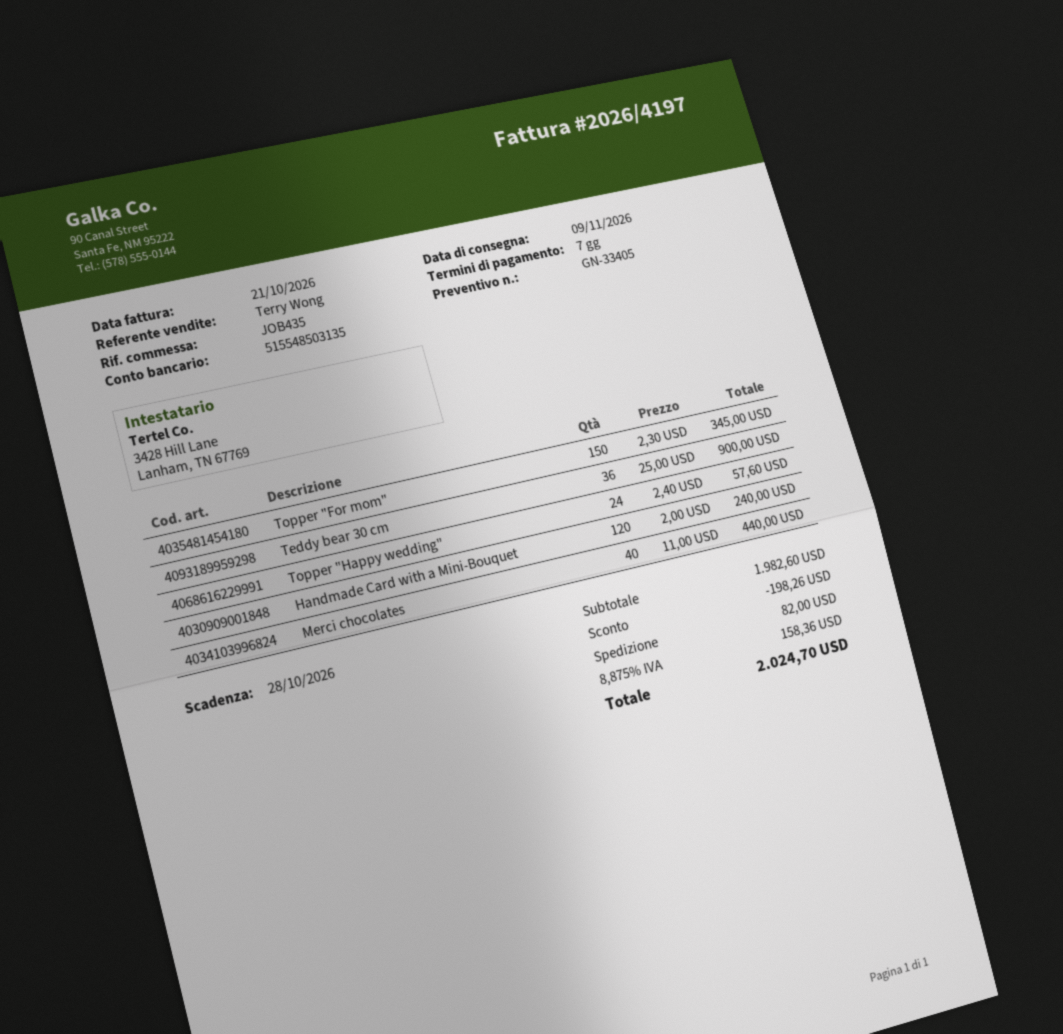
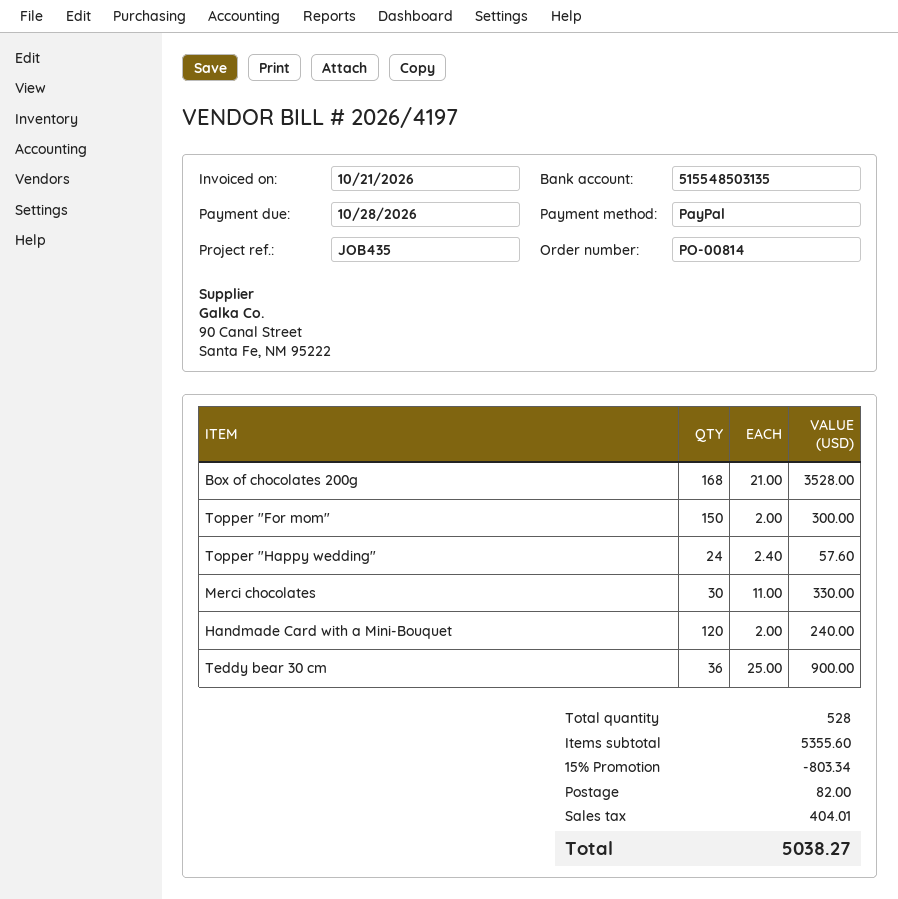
Topper "For mom": 150 x 2.30 = 345.00 -> 150 x 2.00 = 300.00
Merci chocolates: 40 x 11.00 = 440.00 -> 30 x 11.00 = 330.00
Box of chocolates 200g: none -> 168 x 21.00 = 3528.00
subtotal: 1982.60 -> 5355.60
discount: 198.26 -> 803.34
tax: 158.36 -> 404.01
total: 2024.70 -> 5038.27

